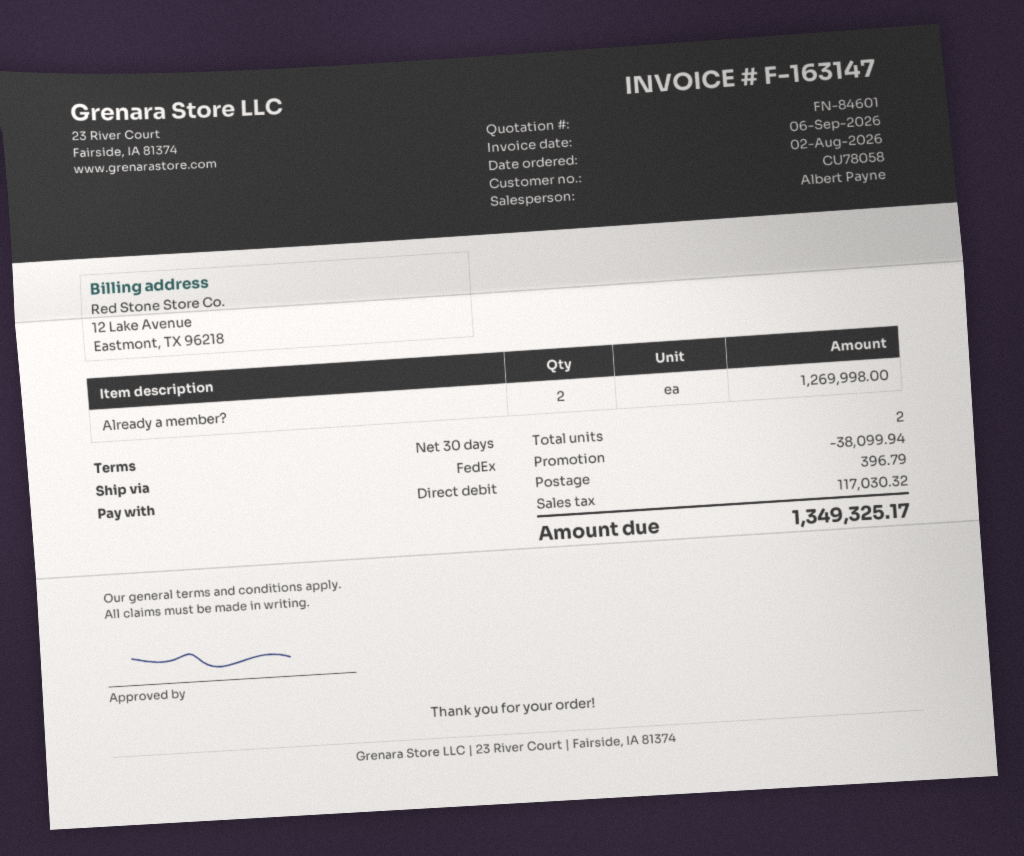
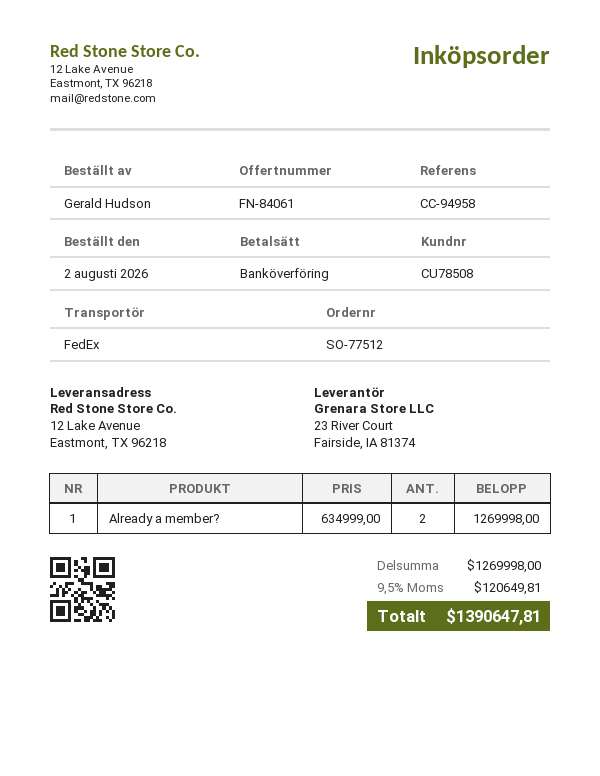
quote number: FN-84601 -> FN-84061
customer number: CU78058 -> CU78508
payment method: direct debit -> bank transfer
discount: 38099.94 -> none
shipping: 396.79 -> none
tax: 117030.32 -> 120649.81
total: 1349325.17 -> 1390647.81

